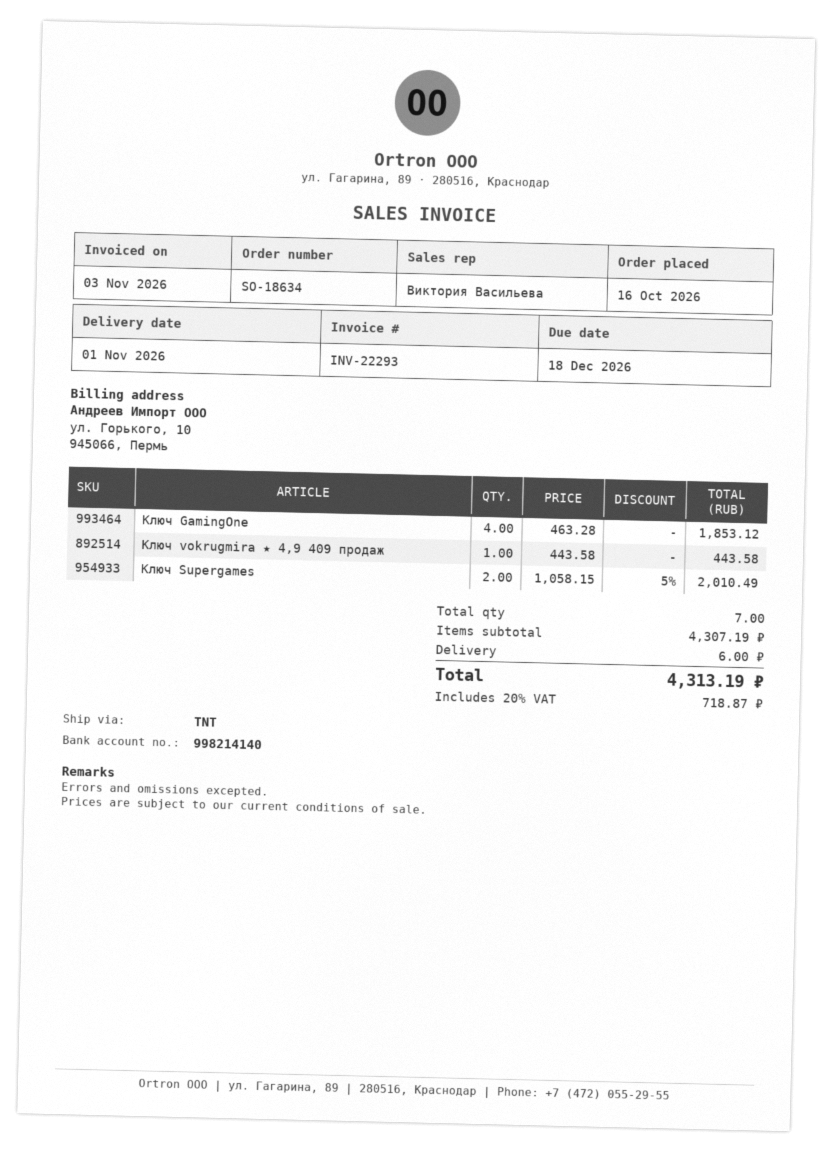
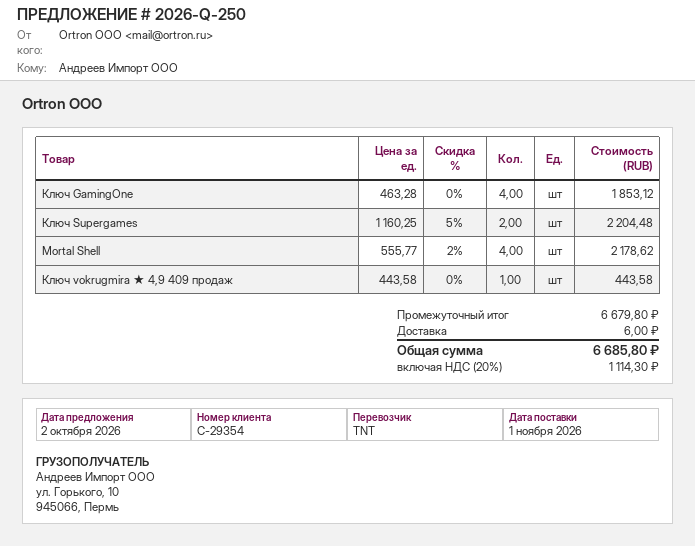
Ключ Supergames: 2 x 1058.15 - 5% = 2010.49 -> 2 x 1160.25 - 5% = 2204.48
Mortal Shell: none -> 4 x 555.77 - 2% = 2178.62
subtotal: 4307.19 -> 6679.80
tax: 20% = 718.87 -> 20% = 1114.30
total: 4313.19 -> 6685.80

